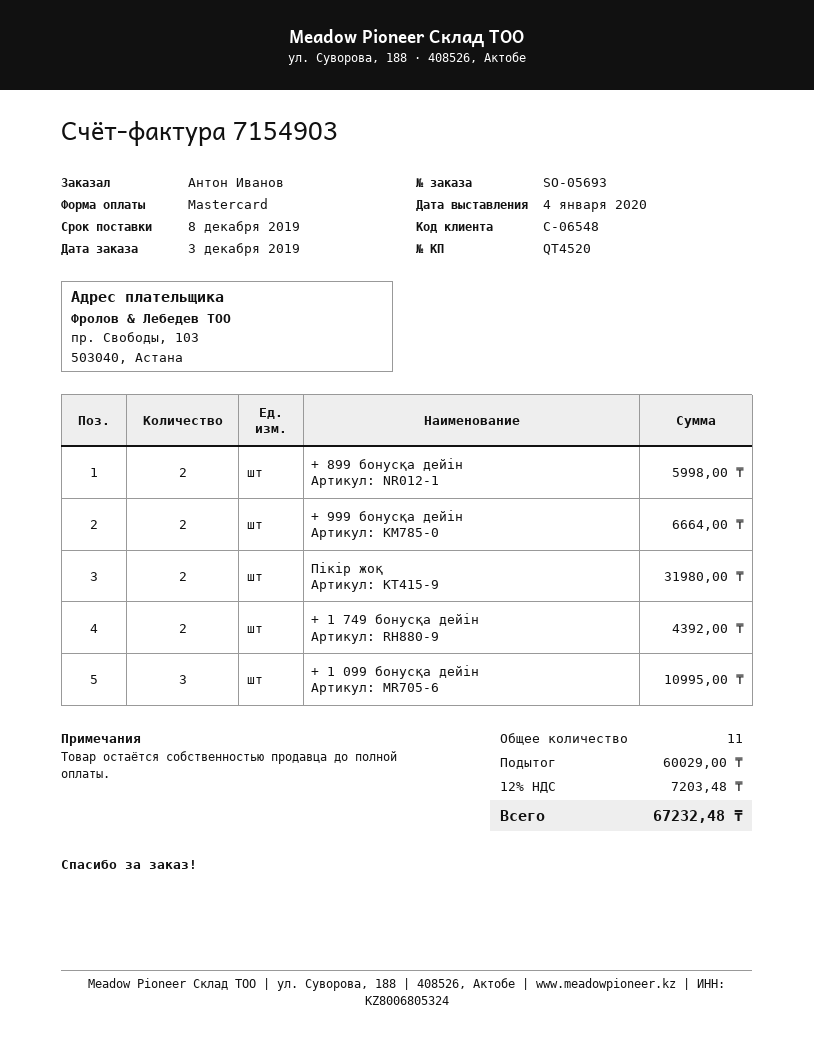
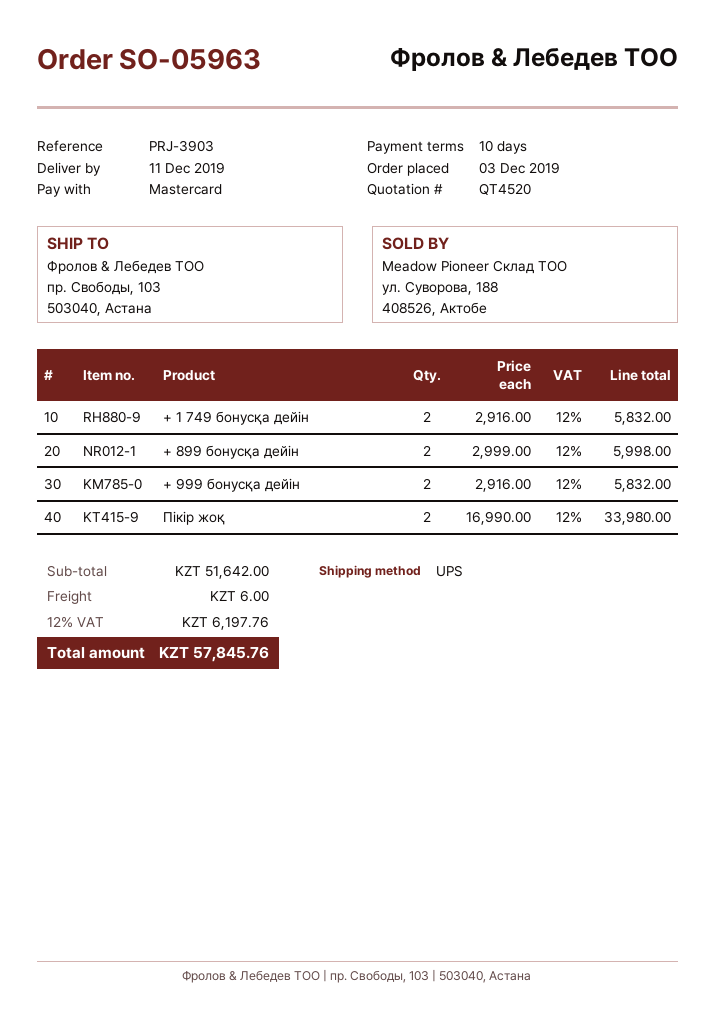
order number: SO-05693 -> SO-05963
delivery date: 2019-12-08 -> 2019-12-11
+ 999 бонусқа дейін: 2 for 6664.00 -> 2 for 5832.00
Пікір жоқ: 2 for 31980.00 -> 2 for 33980.00
+ 1 749 бонусқа дейін: 2 for 4392.00 -> 2 for 5832.00
+ 1 099 бонусқа дейін: 3 for 10995.00 -> none
subtotal: 60029.00 -> 51642.00
shipping: none -> 6.00
tax: 12% = 7203.48 -> 12% = 6197.76
total: 67232.48 -> 57845.76

